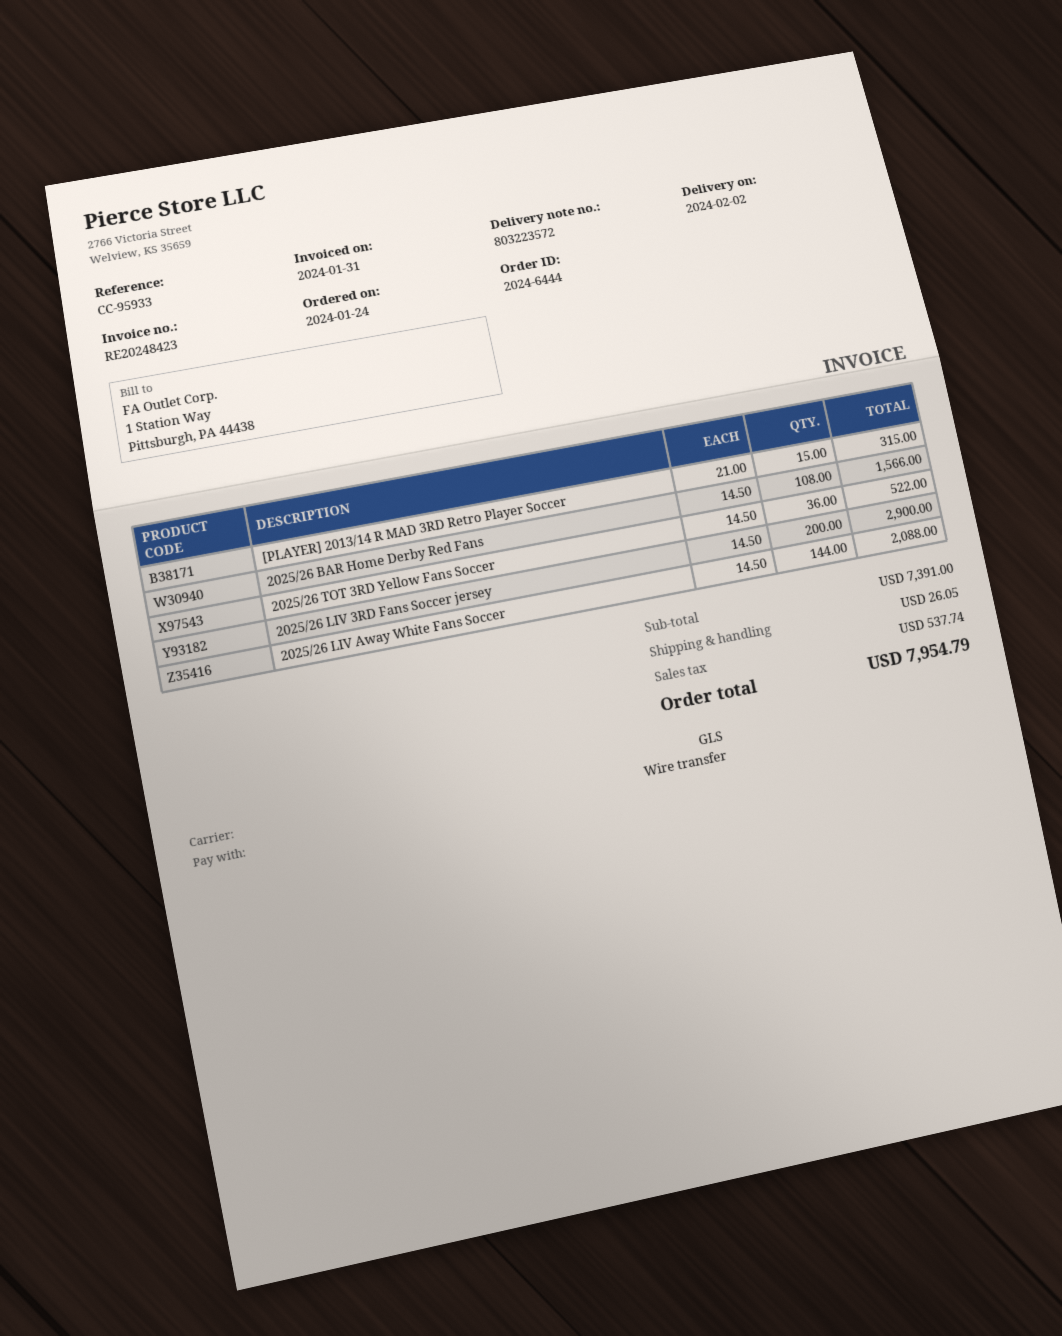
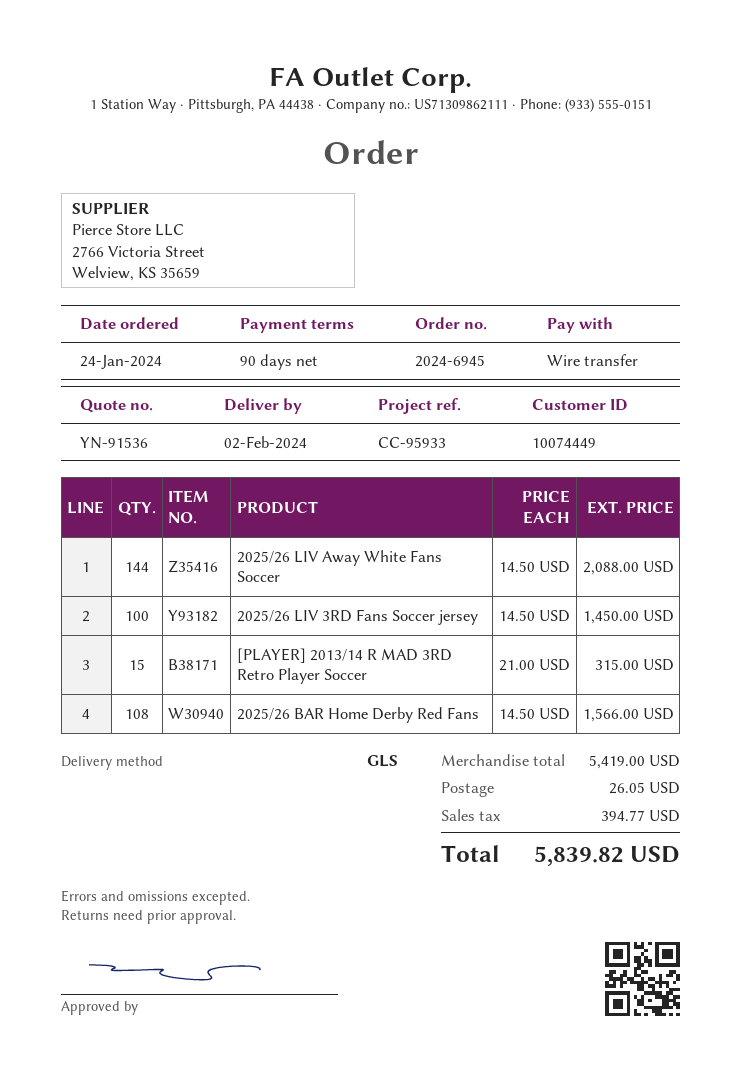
order number: 2024-6444 -> 2024-6945
2025/26 TOT 3RD Yellow Fans Soccer: 36 x 14.50 = 522.00 -> none
2025/26 LIV 3RD Fans Soccer jersey: 200 x 14.50 = 2900.00 -> 100 x 14.50 = 1450.00
subtotal: 7391.00 -> 5419.00
tax: 537.74 -> 394.77
total: 7954.79 -> 5839.82

